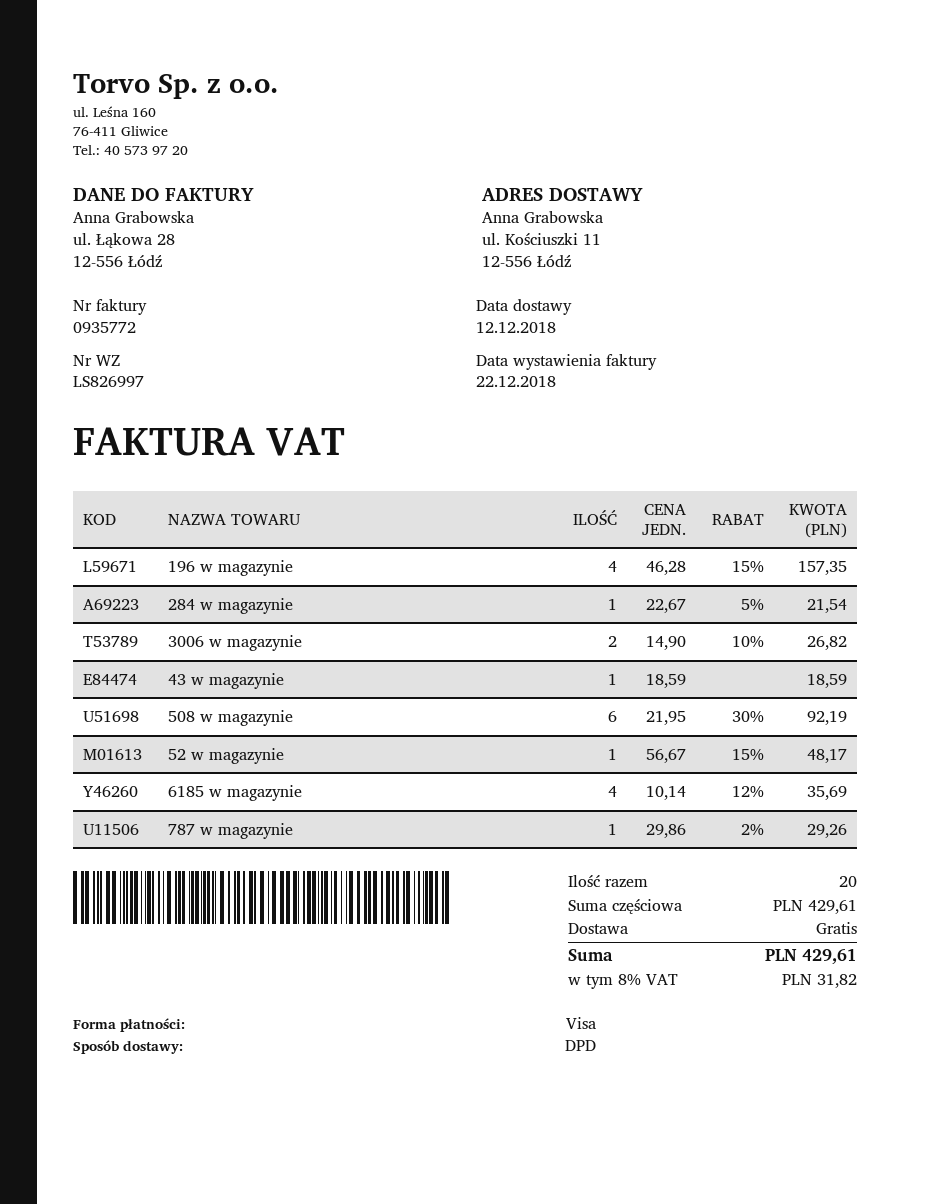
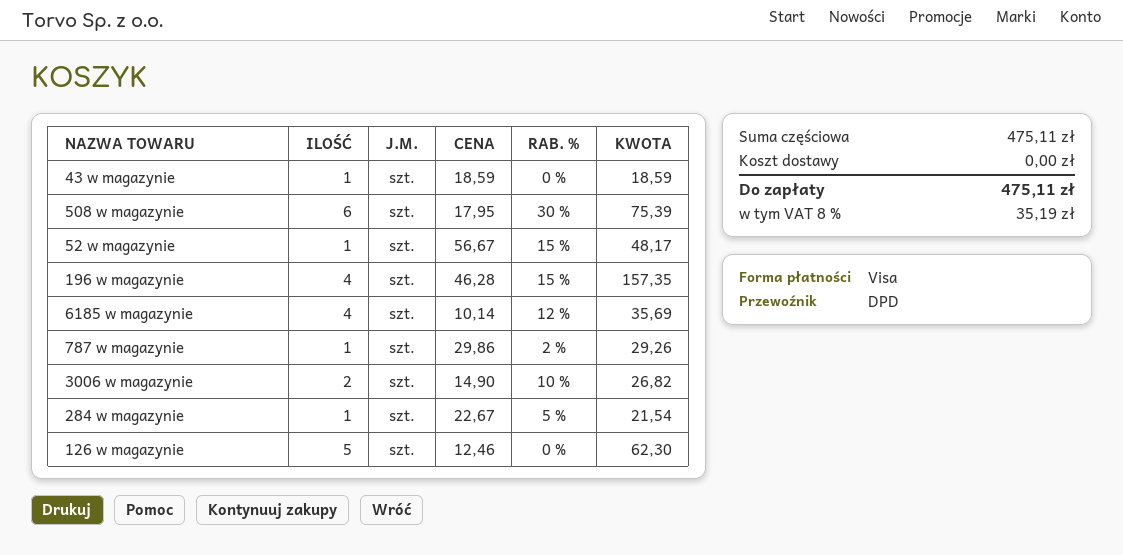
508 w magazynie: 6 x 21.95 - 30% = 92.19 -> 6 x 17.95 - 30% = 75.39
126 w magazynie: none -> 5 x 12.46 = 62.30
subtotal: 429.61 -> 475.11
tax: 8% = 31.82 -> 8% = 35.19
total: 429.61 -> 475.11

